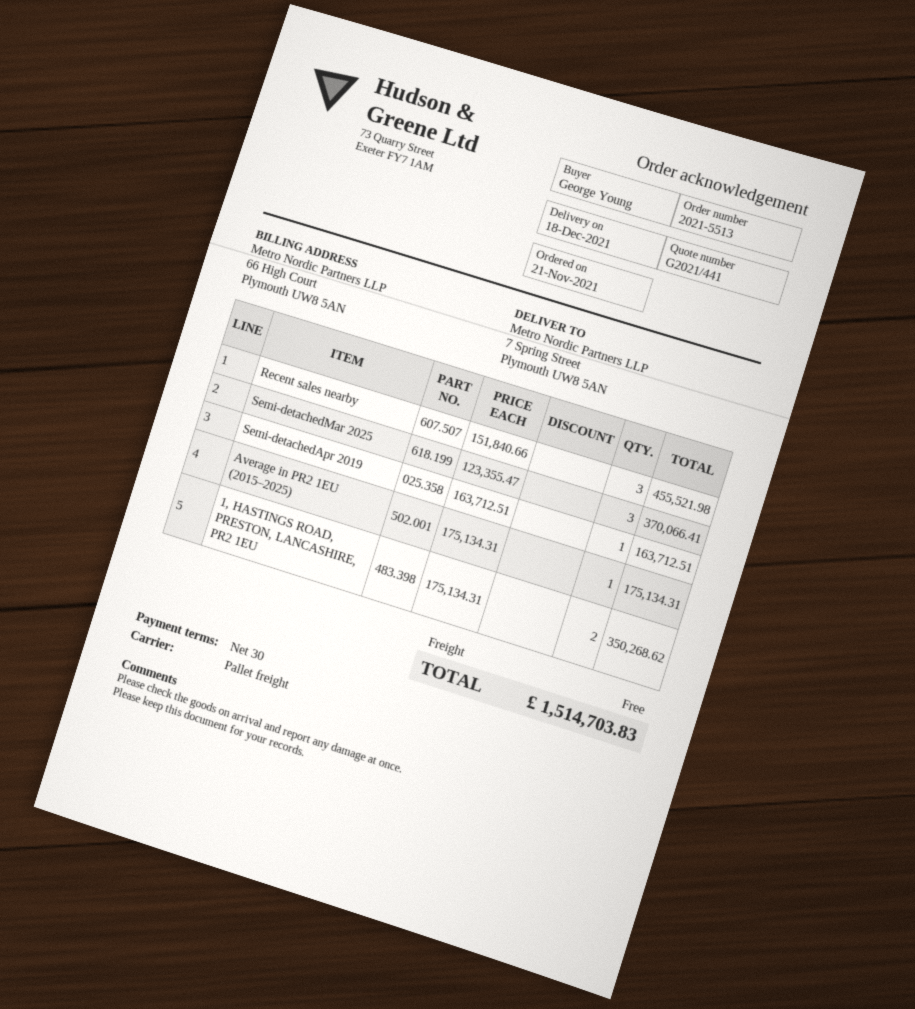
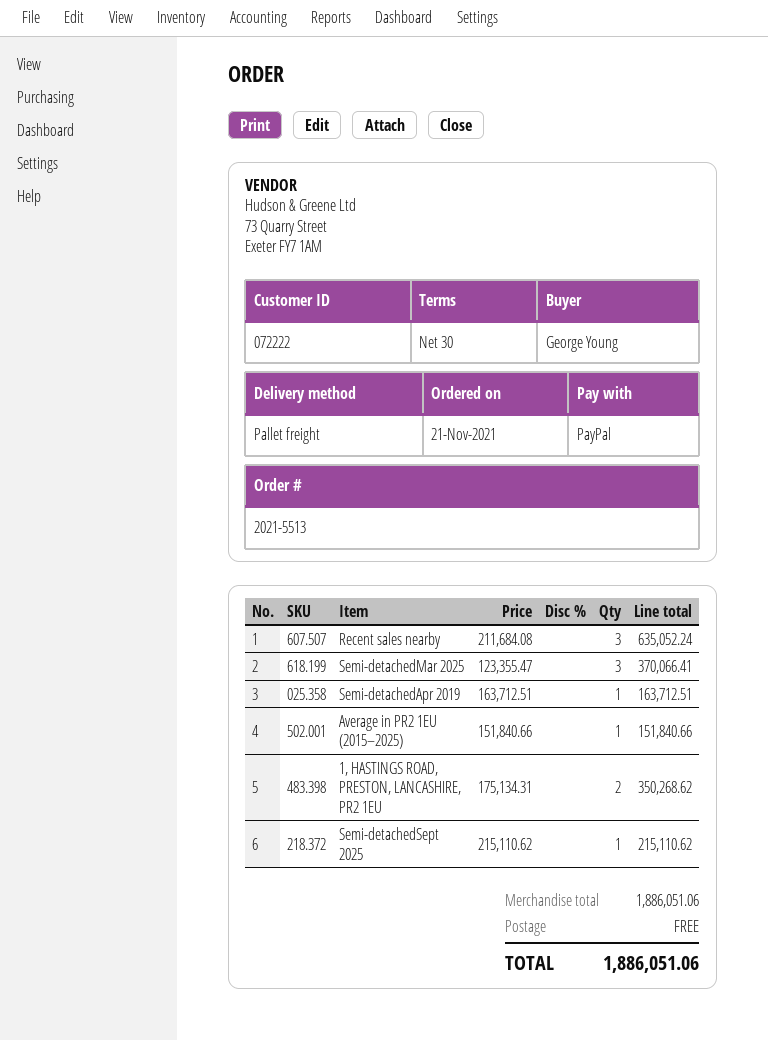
Recent sales nearby: 3 x 151840.66 = 455521.98 -> 3 x 211684.08 = 635052.24
Average in PR2 1EU (2015–2025): 1 x 175134.31 = 175134.31 -> 1 x 151840.66 = 151840.66
Semi-detachedSept 2025: none -> 1 x 215110.62 = 215110.62
total: 1514703.83 -> 1886051.06

